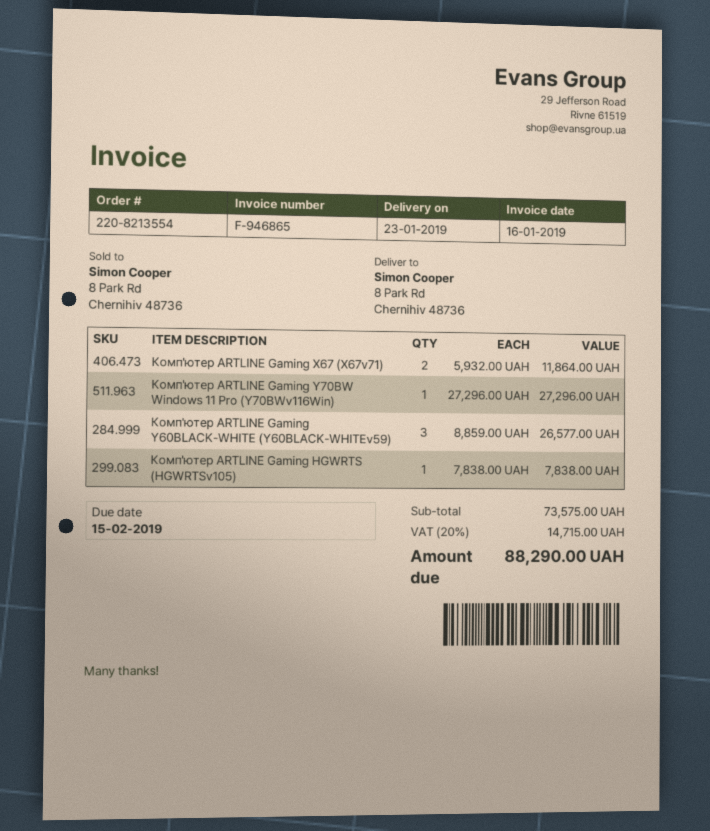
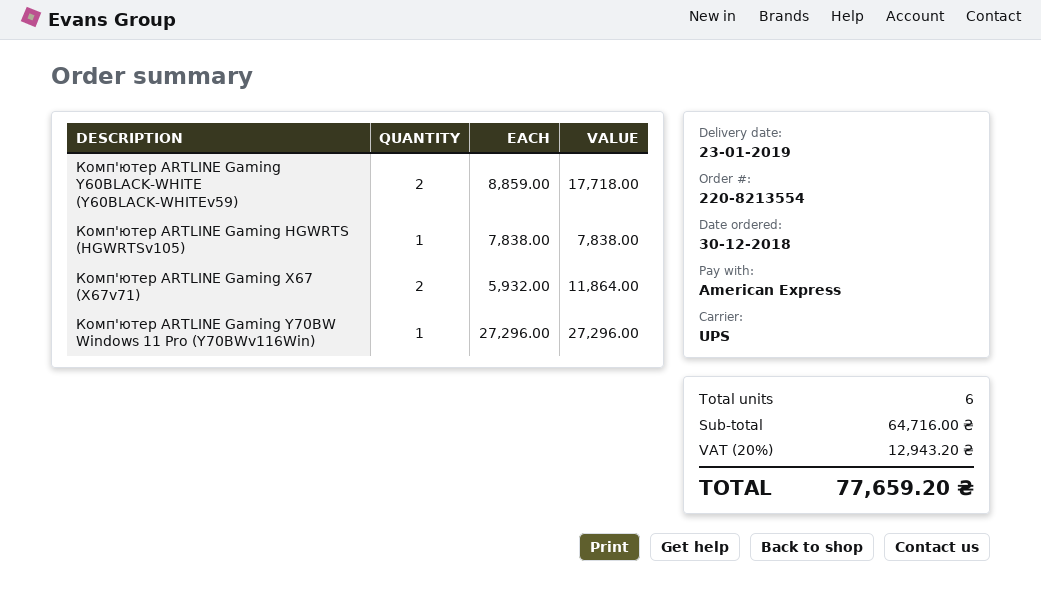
Комп'ютер ARTLINE Gaming Y60BLACK-WHITE (Y60BLACK-WHITEv59): 3 x 8859.00 = 26577.00 -> 2 x 8859.00 = 17718.00
subtotal: 73575.00 -> 64716.00
tax: 20% = 14715.00 -> 20% = 12943.20
total: 88290.00 -> 77659.20

